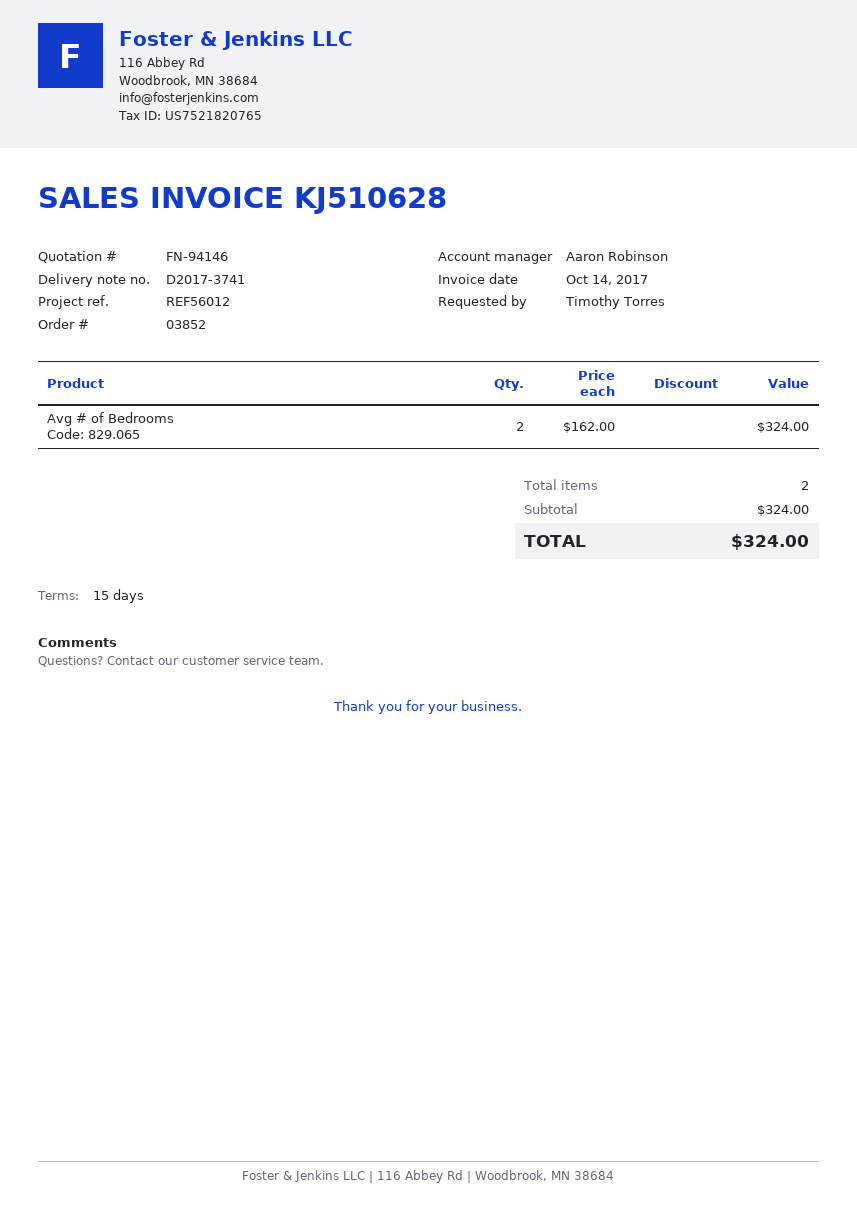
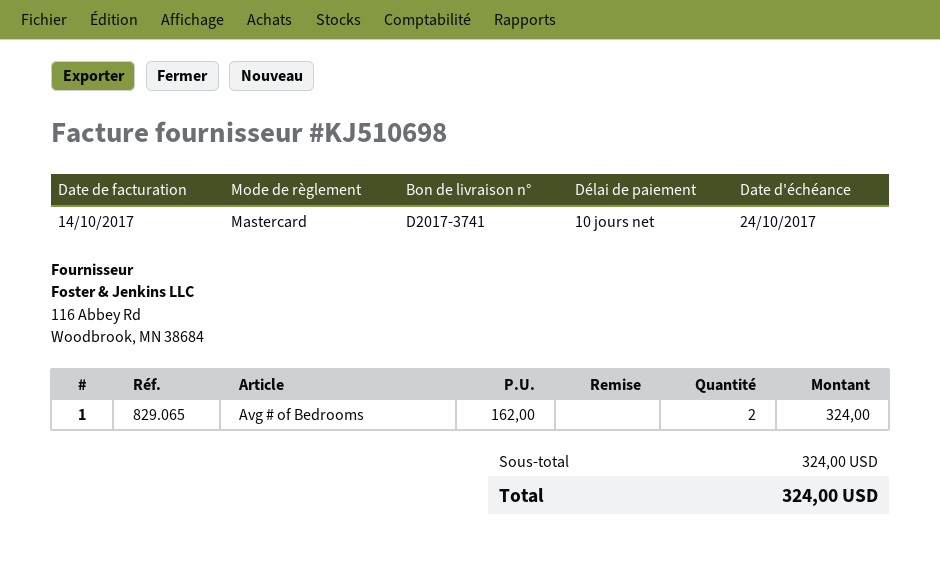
invoice number: KJ510628 -> KJ510698
payment terms: 15 days -> 10 days

